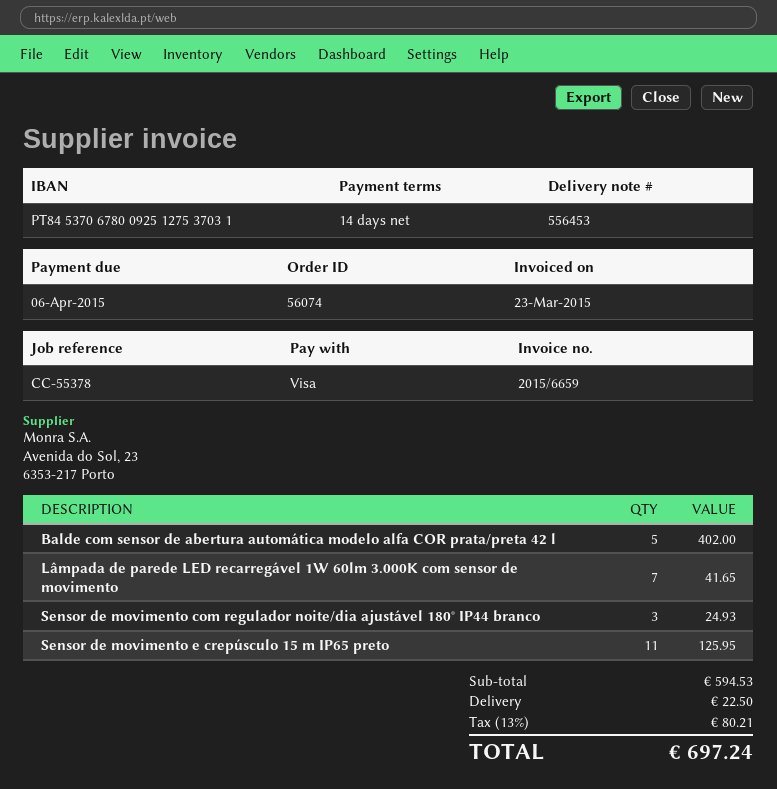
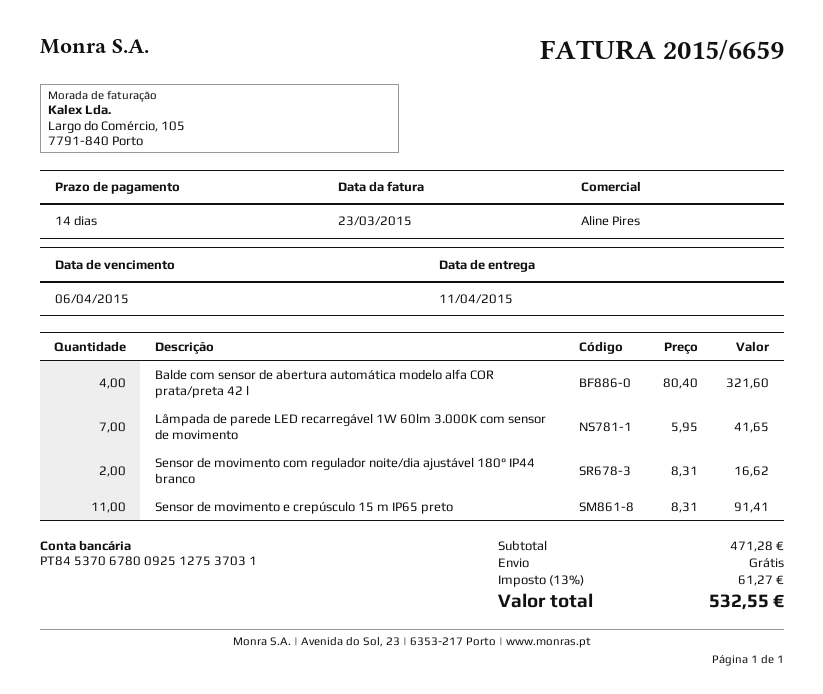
Balde com sensor de abertura automática modelo alfa COR prata/preta 42 l: 5 for 402.00 -> 4 for 321.60
Sensor de movimento com regulador noite/dia ajustável 180° IP44 branco: 3 for 24.93 -> 2 for 16.62
Sensor de movimento e crepúsculo 15 m IP65 preto: 11 for 125.95 -> 11 for 91.41
subtotal: 594.53 -> 471.28
shipping: 22.50 -> 0.00
tax: 13% = 80.21 -> 13% = 61.27
total: 697.24 -> 532.55

